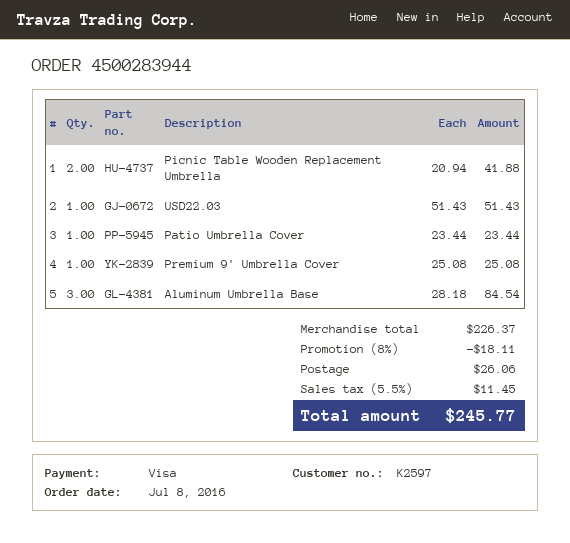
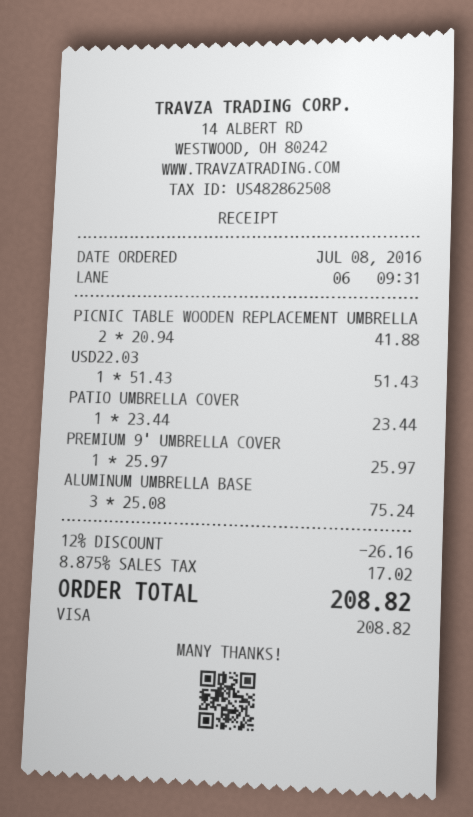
Premium 9' Umbrella Cover: 1 x 25.08 = 25.08 -> 1 x 25.97 = 25.97
Aluminum Umbrella Base: 3 x 28.18 = 84.54 -> 3 x 25.08 = 75.24
discount: 8% = 18.11 -> 12% = 26.16
shipping: 26.06 -> none
tax: 5.5% = 11.45 -> 8.875% = 17.02
total: 245.77 -> 208.82

